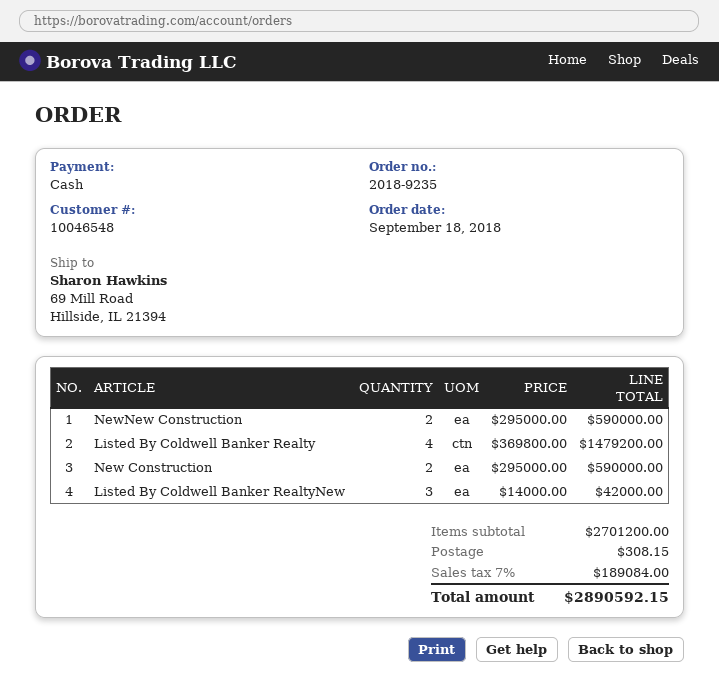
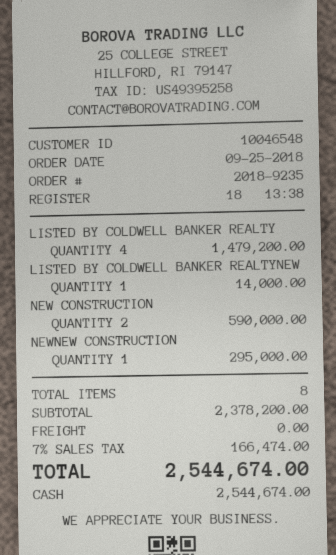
order date: 2018-09-18 -> 2018-09-25
NewNew Construction: 2 for 590000.00 -> 1 for 295000.00
Listed By Coldwell Banker RealtyNew: 3 for 42000.00 -> 1 for 14000.00
subtotal: 2701200.00 -> 2378200.00
shipping: 308.15 -> 0.00
tax: 7% = 189084.00 -> 7% = 166474.00
total: 2890592.15 -> 2544674.00

